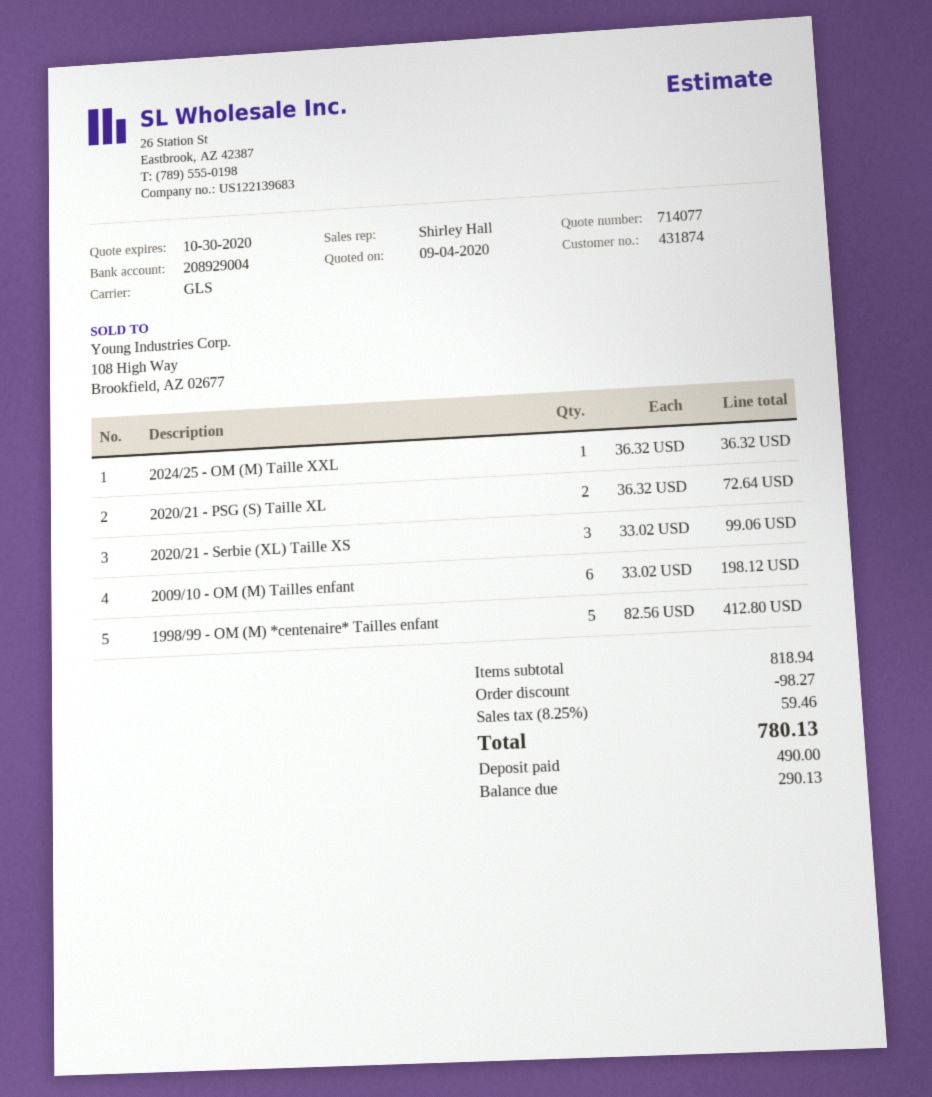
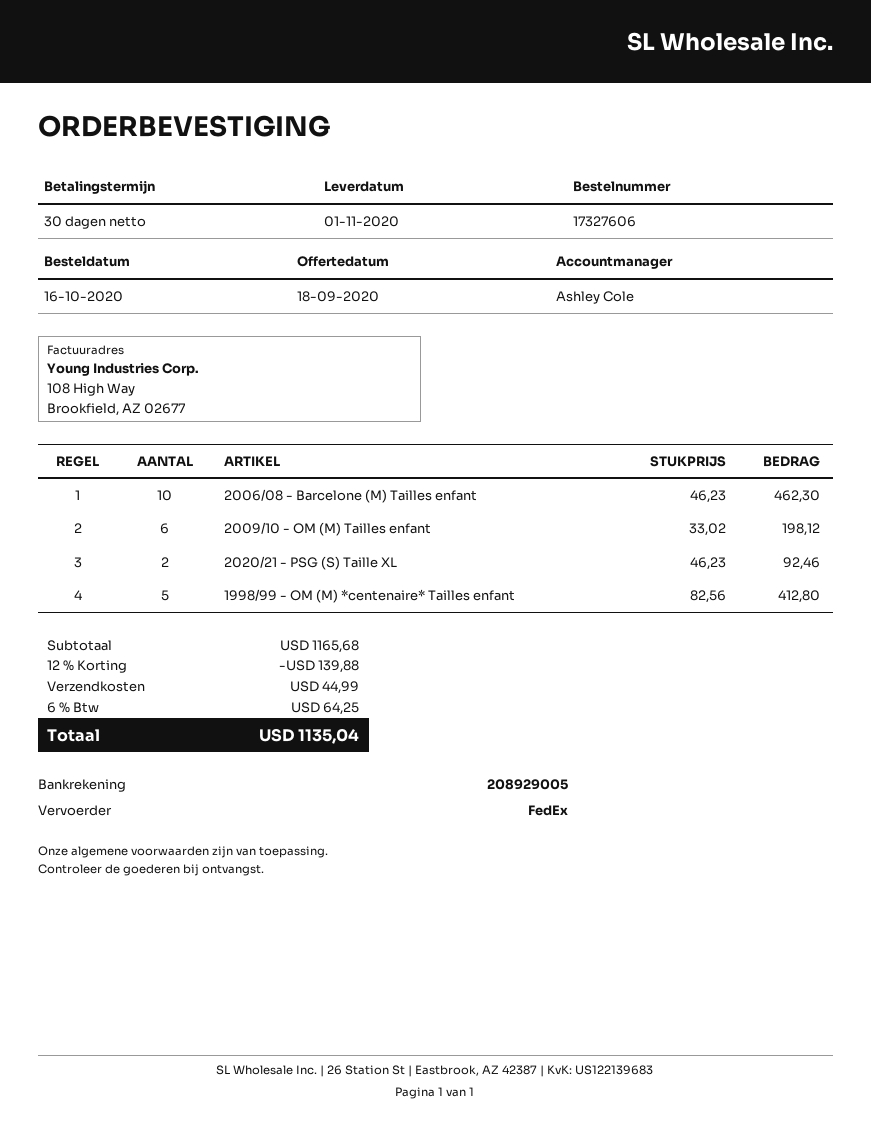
quote date: 2020-09-04 -> 2020-09-18
sales rep: Shirley Hall -> Ashley Cole
bank account: 208929004 -> 208929005
shipping method: GLS -> FedEx
2024/25 - OM (M) Taille XXL: 1 x 36.32 = 36.32 -> none
2020/21 - PSG (S) Taille XL: 2 x 36.32 = 72.64 -> 2 x 46.23 = 92.46
2020/21 - Serbie (XL) Taille XS: 3 x 33.02 = 99.06 -> none
2006/08 - Barcelone (M) Tailles enfant: none -> 10 x 46.23 = 462.30
subtotal: 818.94 -> 1165.68
discount: 98.27 -> 139.88
shipping: none -> 44.99
tax: 8.25% = 59.46 -> 6% = 64.25
total: 780.13 -> 1135.04

